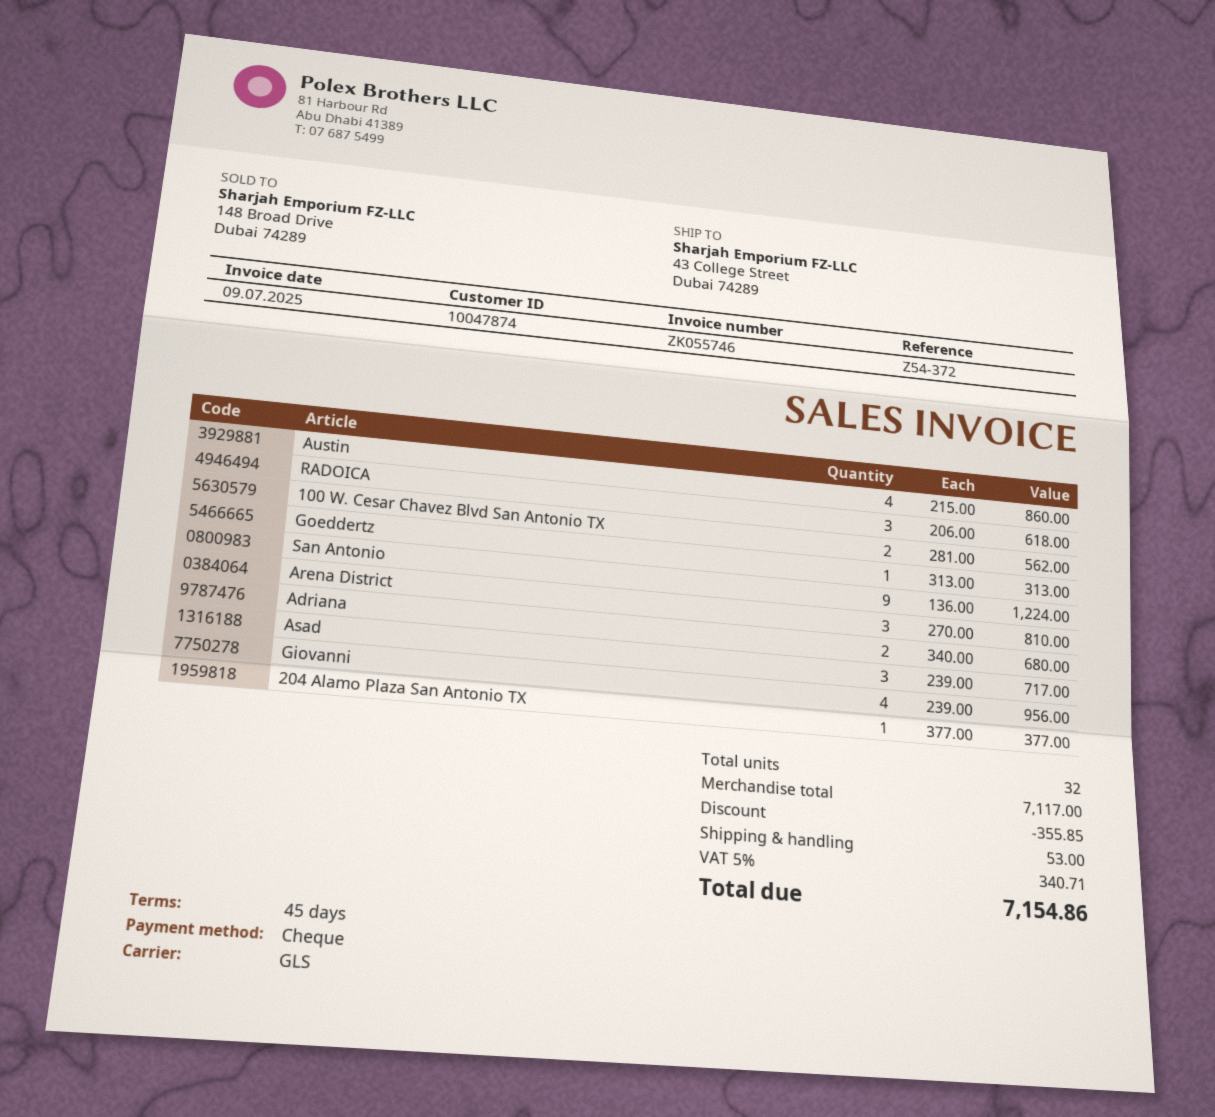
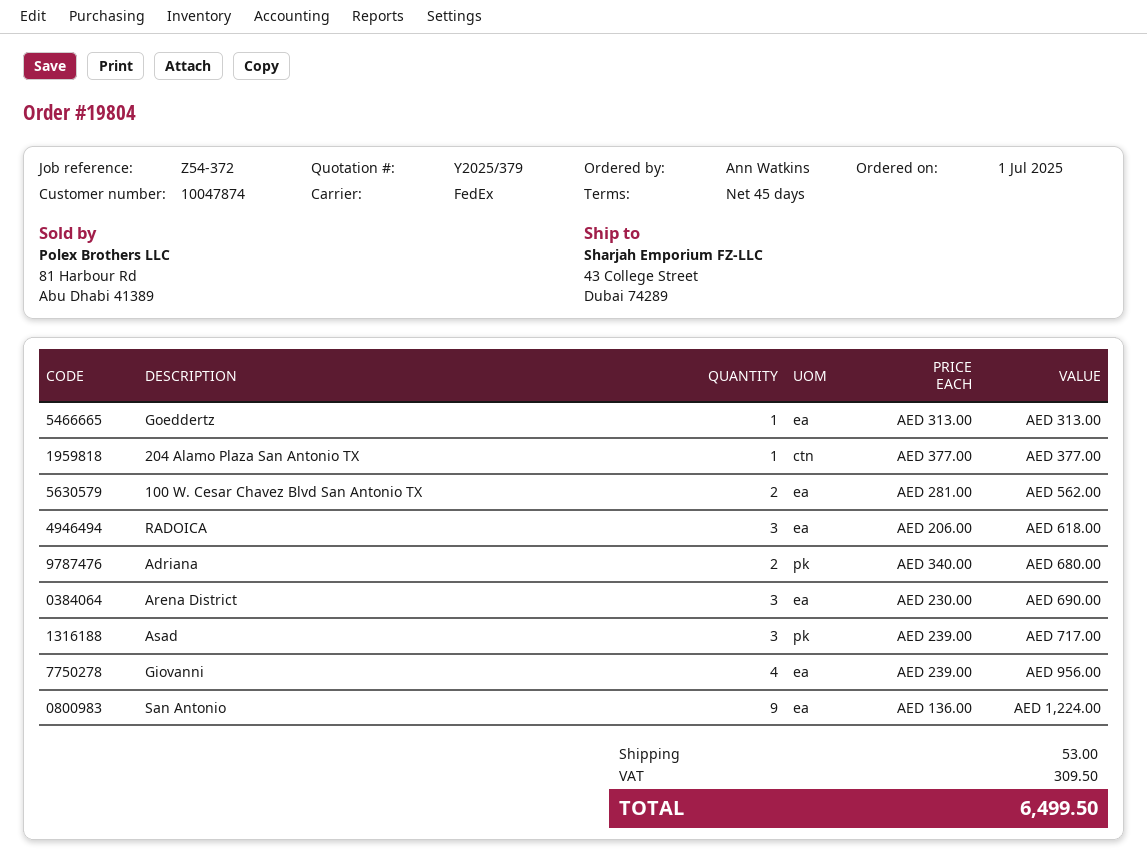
shipping method: GLS -> FedEx
Austin: 4 x 215.00 = 860.00 -> none
Arena District: 3 x 270.00 = 810.00 -> 3 x 230.00 = 690.00
discount: 355.85 -> none
tax: 340.71 -> 309.50
total: 7154.86 -> 6499.50

